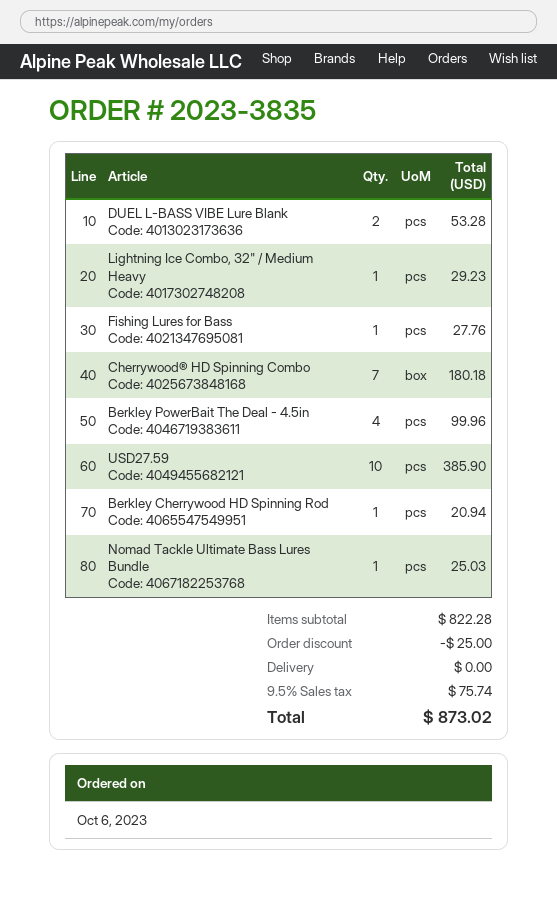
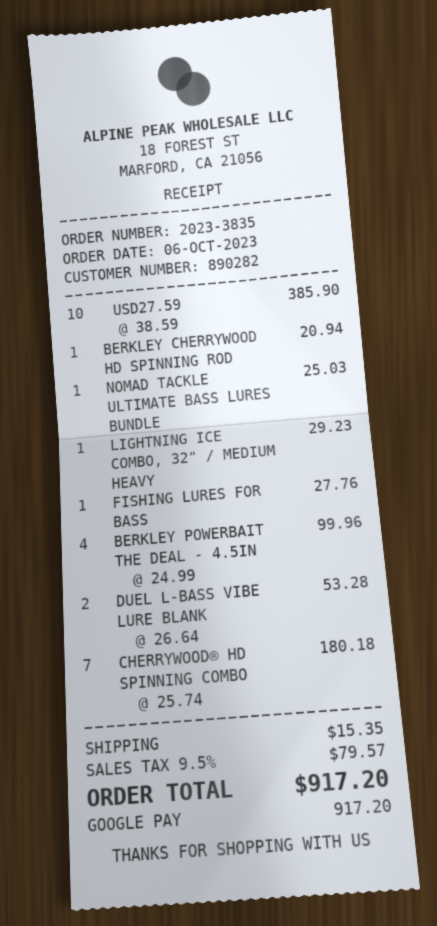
discount: 25.00 -> none
shipping: 0.00 -> 15.35
tax: 9.5% = 75.74 -> 9.5% = 79.57
total: 873.02 -> 917.20

